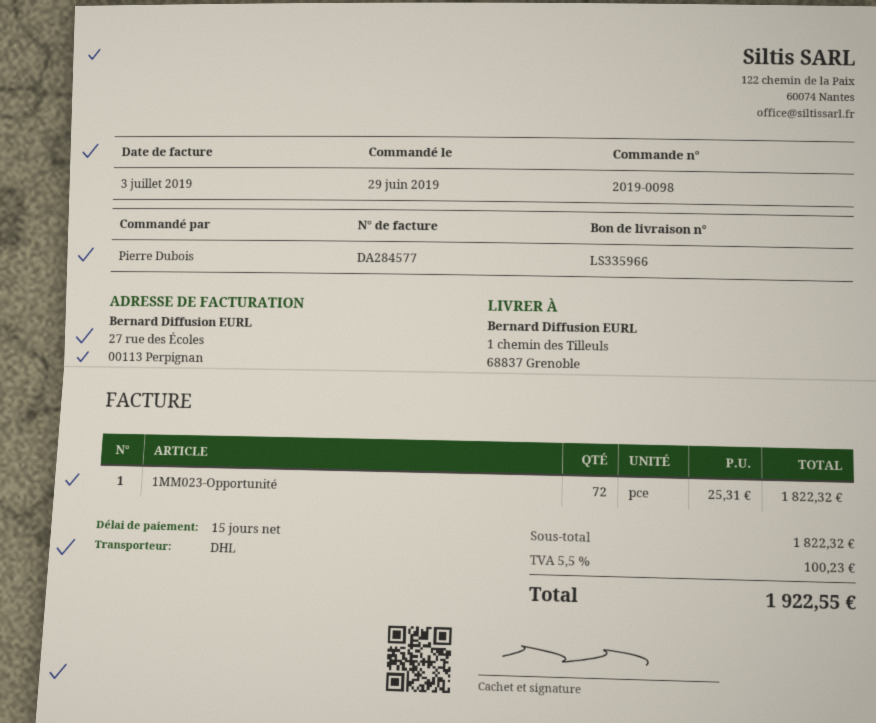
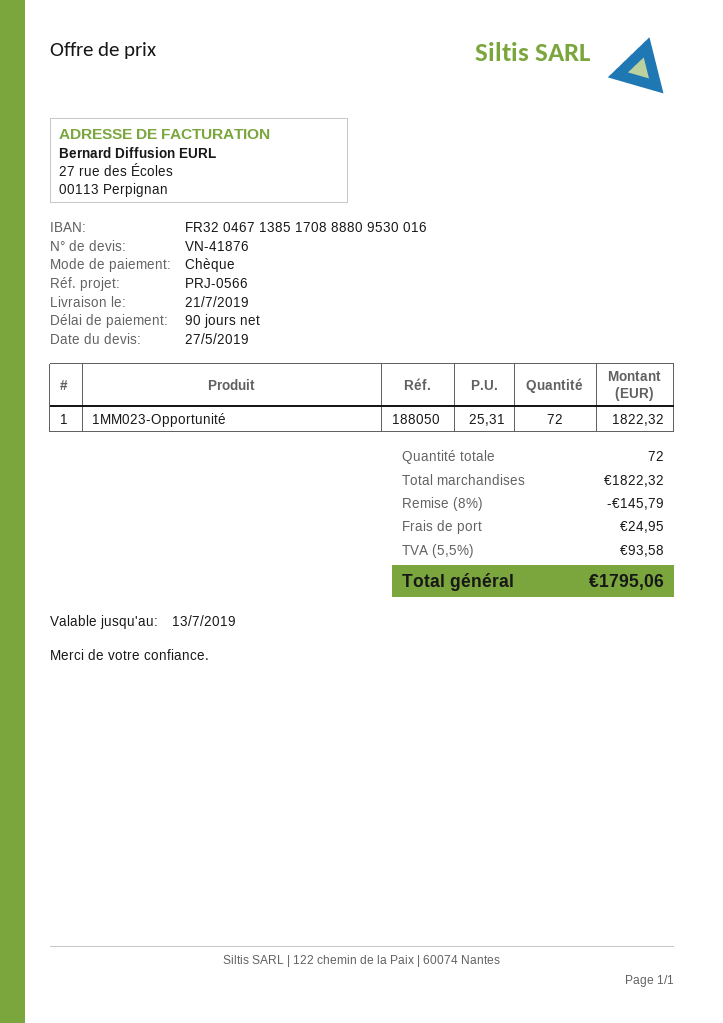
payment terms: 15 days -> 90 days
discount: none -> 8% = 145.79
shipping: none -> 24.95
tax: 5.5% = 100.23 -> 5.5% = 93.58
total: 1922.55 -> 1795.06

